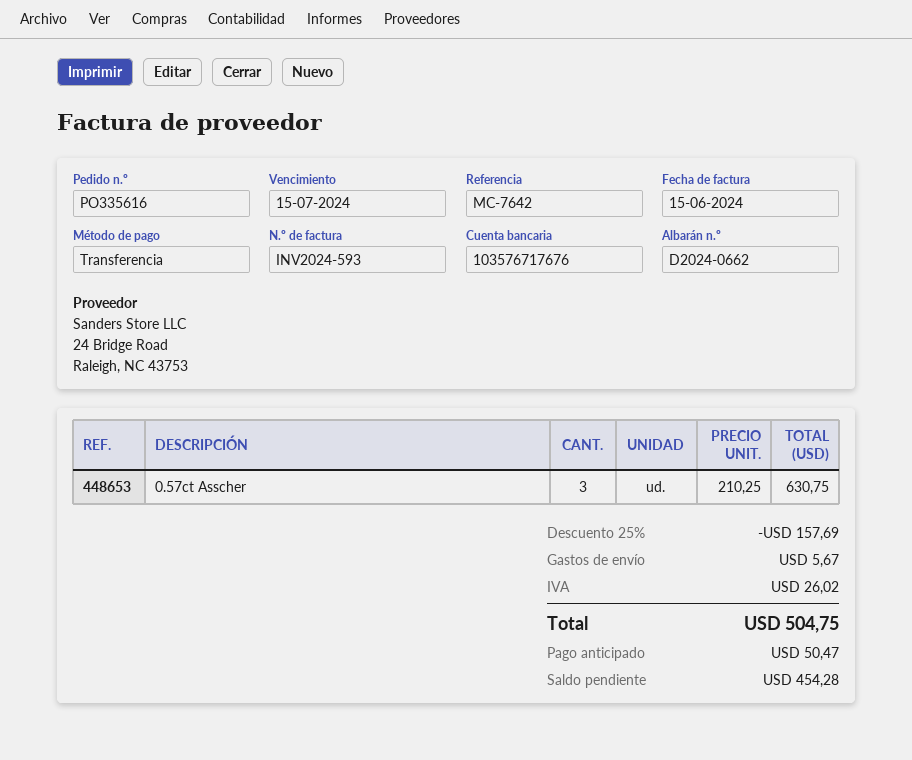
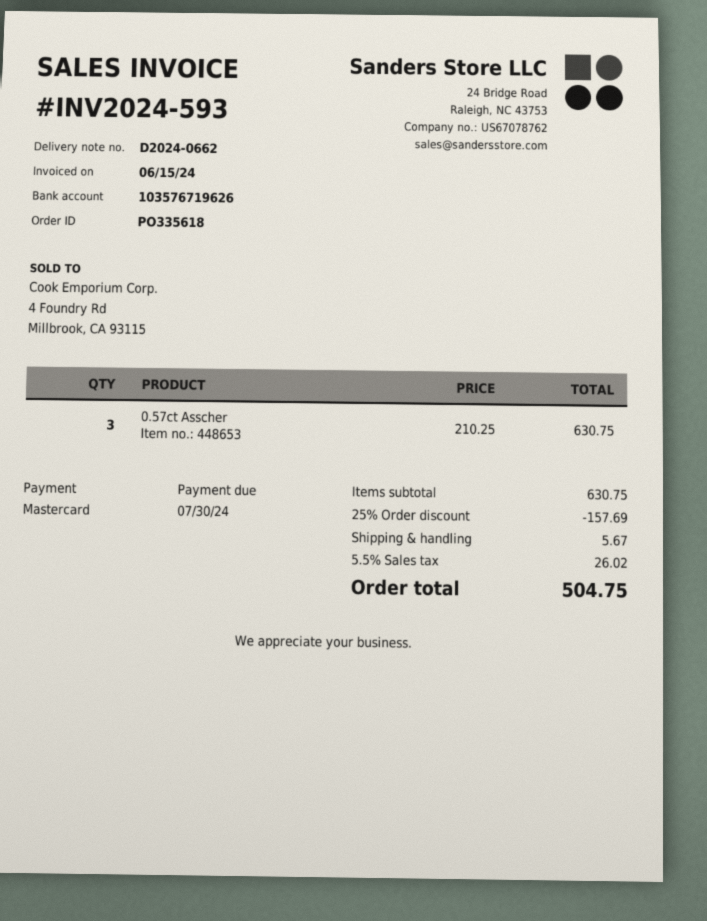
order number: PO335616 -> PO335618
due date: 2024-07-15 -> 2024-07-30
payment method: bank transfer -> Mastercard
bank account: 103576717676 -> 103576719626

